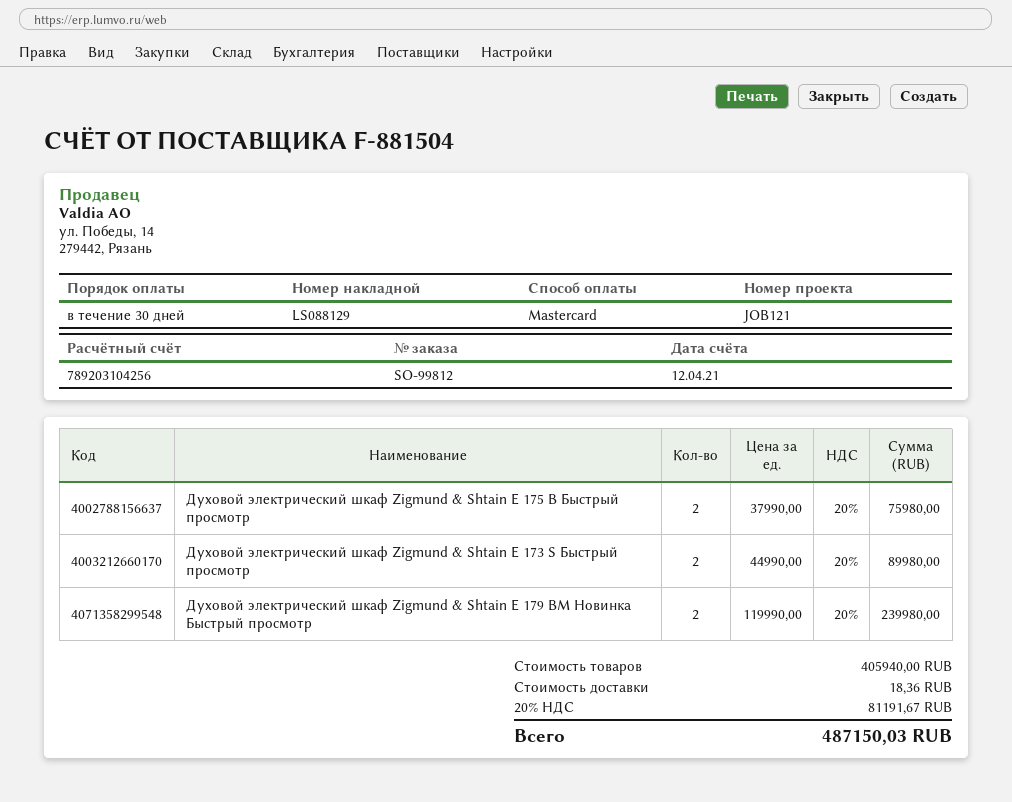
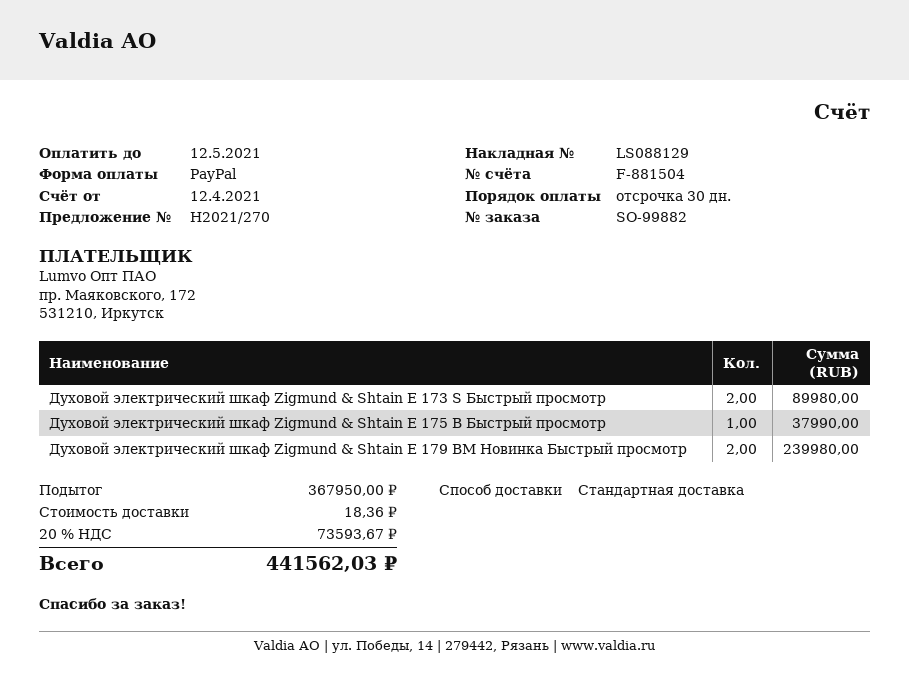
order number: SO-99812 -> SO-99882
payment method: Mastercard -> PayPal
Духовой электрический шкаф Zigmund & Shtain E 175 B Быстрый просмотр: 2 for 75980.00 -> 1 for 37990.00
subtotal: 405940.00 -> 367950.00
tax: 20% = 81191.67 -> 20% = 73593.67
total: 487150.03 -> 441562.03

